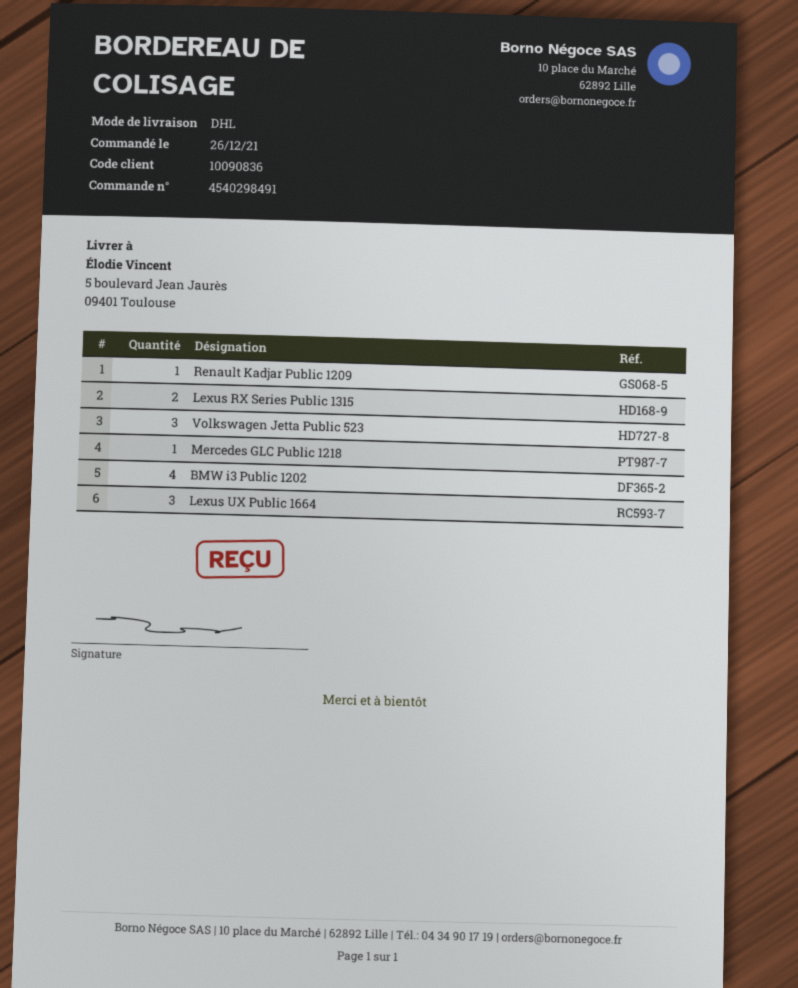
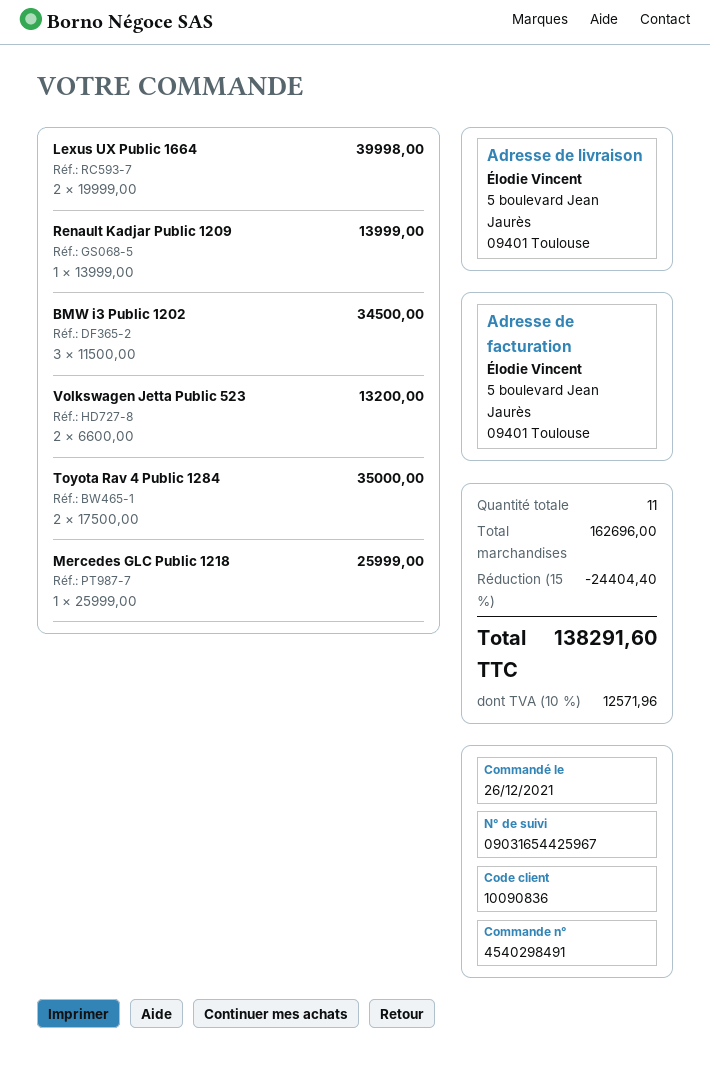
Lexus RX Series Public 1315: 2 -> none
Volkswagen Jetta Public 523: 3 -> 2
BMW i3 Public 1202: 4 -> 3
Lexus UX Public 1664: 3 -> 2
Toyota Rav 4 Public 1284: none -> 2

